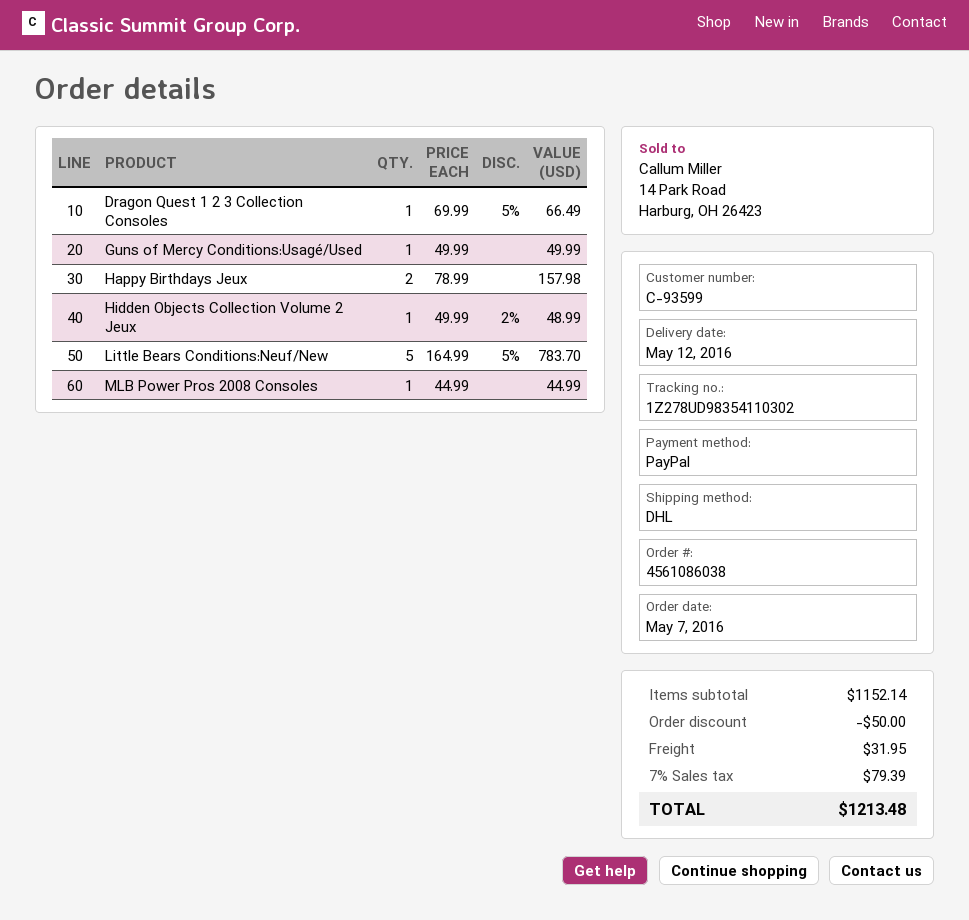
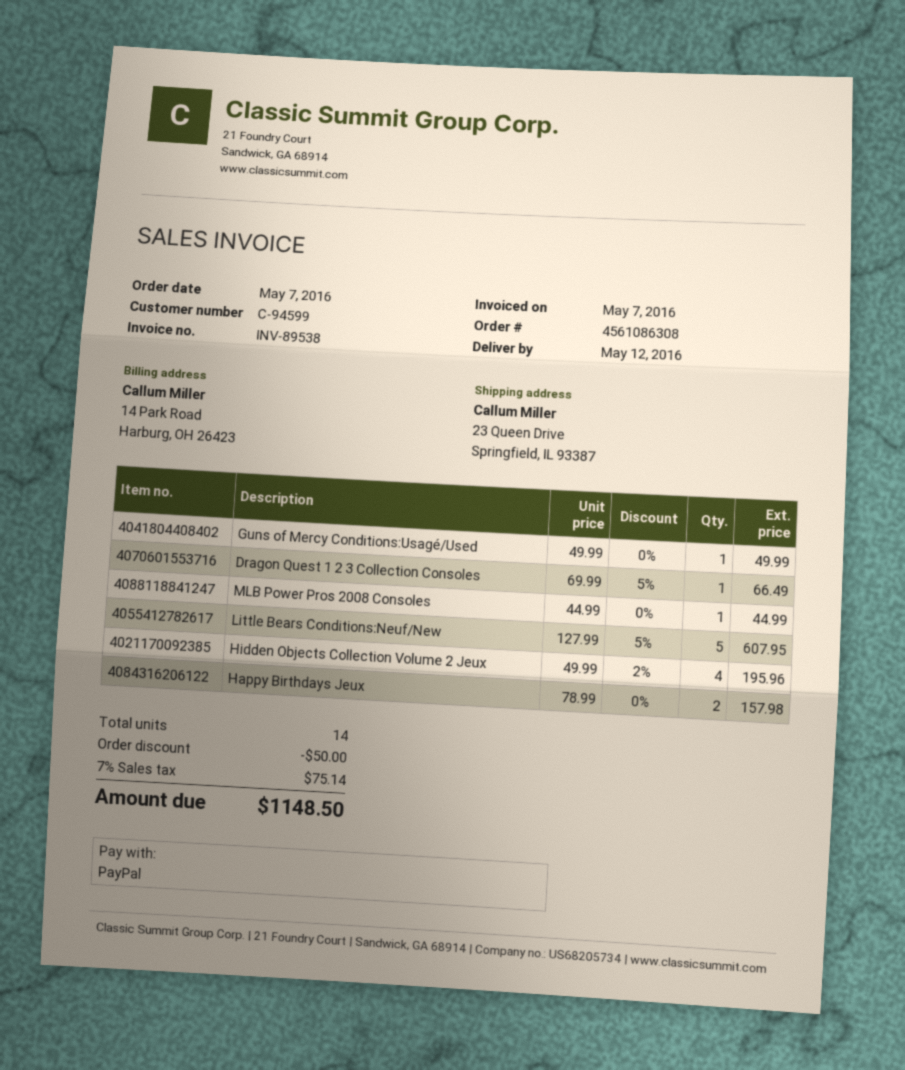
order number: 4561086038 -> 4561086308
customer number: C-93599 -> C-94599
Hidden Objects Collection Volume 2 Jeux: 1 x 49.99 - 2% = 48.99 -> 4 x 49.99 - 2% = 195.96
Little Bears Conditions:Neuf/New: 5 x 164.99 - 5% = 783.70 -> 5 x 127.99 - 5% = 607.95
shipping: 31.95 -> none
tax: 7% = 79.39 -> 7% = 75.14
total: 1213.48 -> 1148.50

